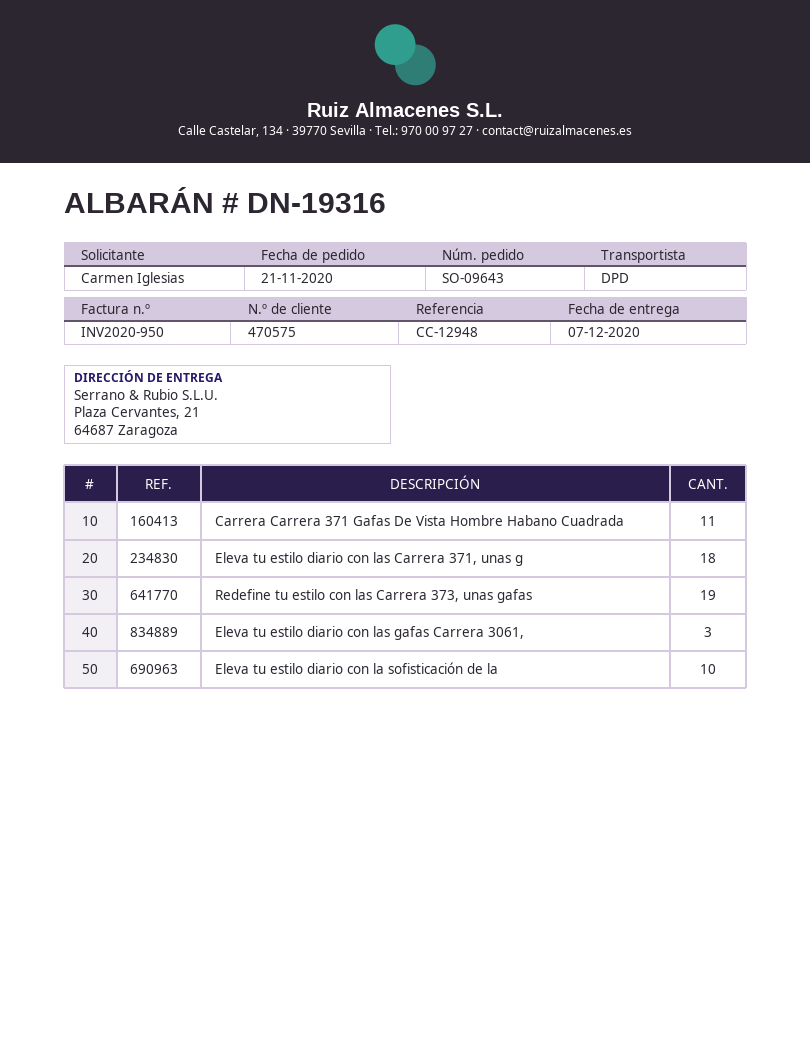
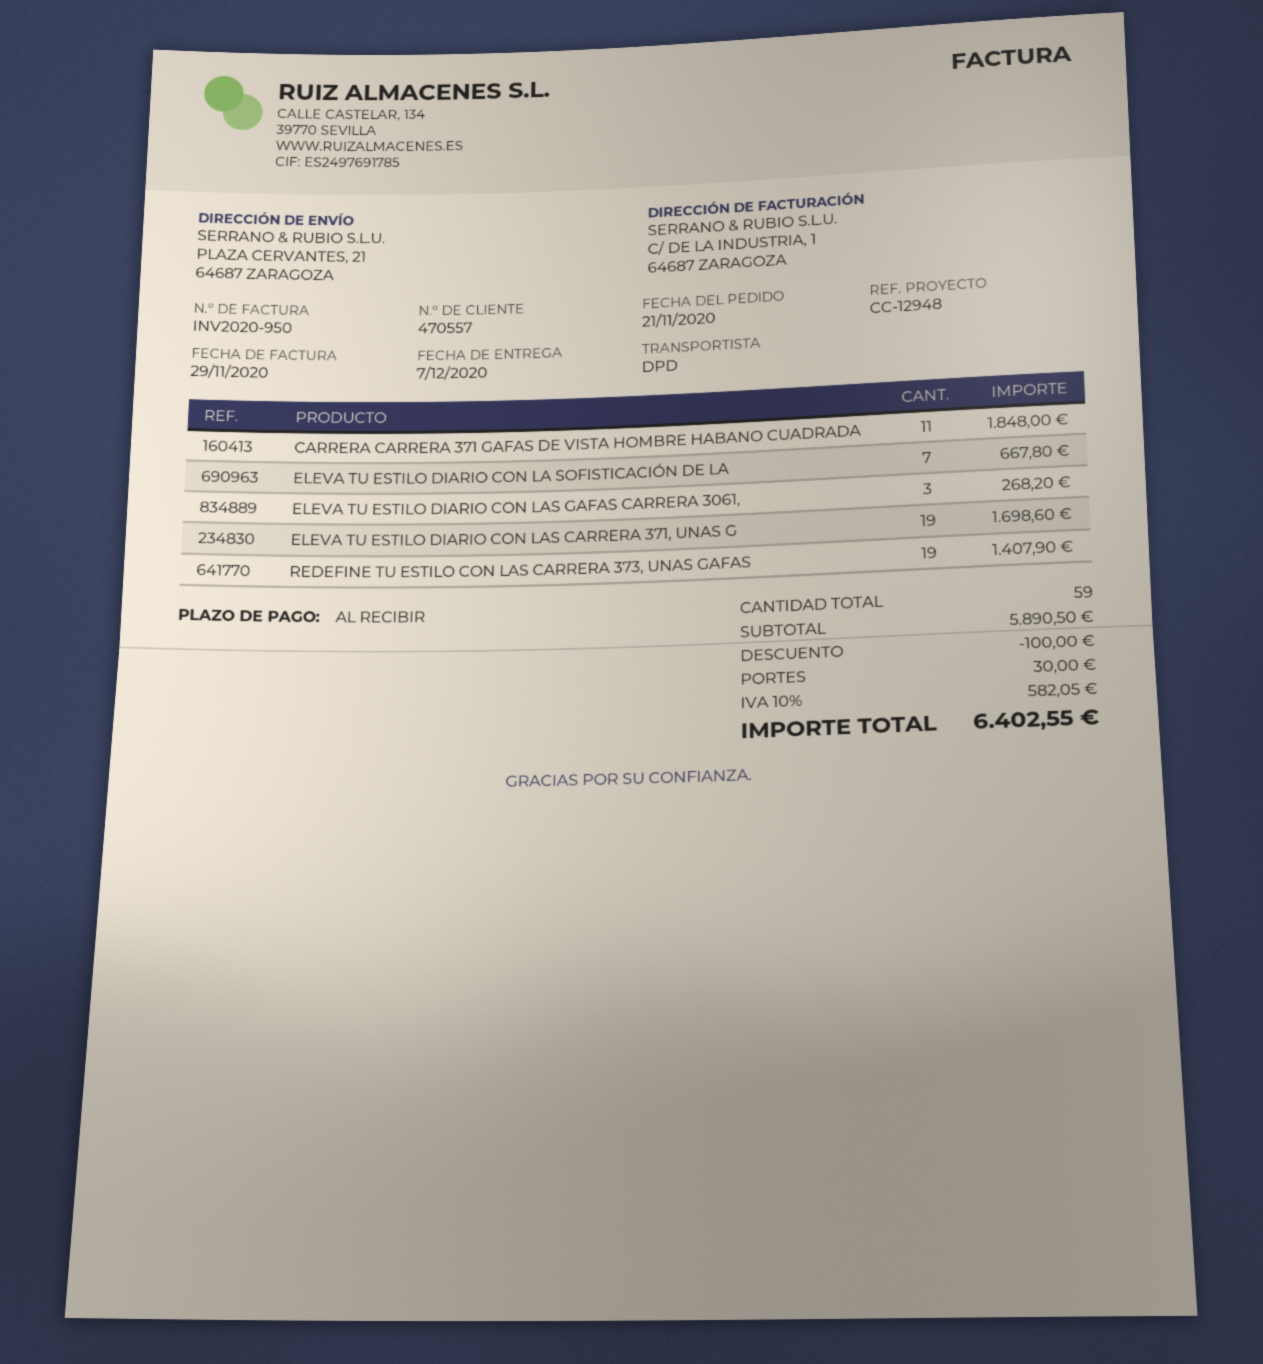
customer number: 470575 -> 470557
Eleva tu estilo diario con las Carrera 371, unas g: 18 -> 19
Eleva tu estilo diario con la sofisticación de la: 10 -> 7

